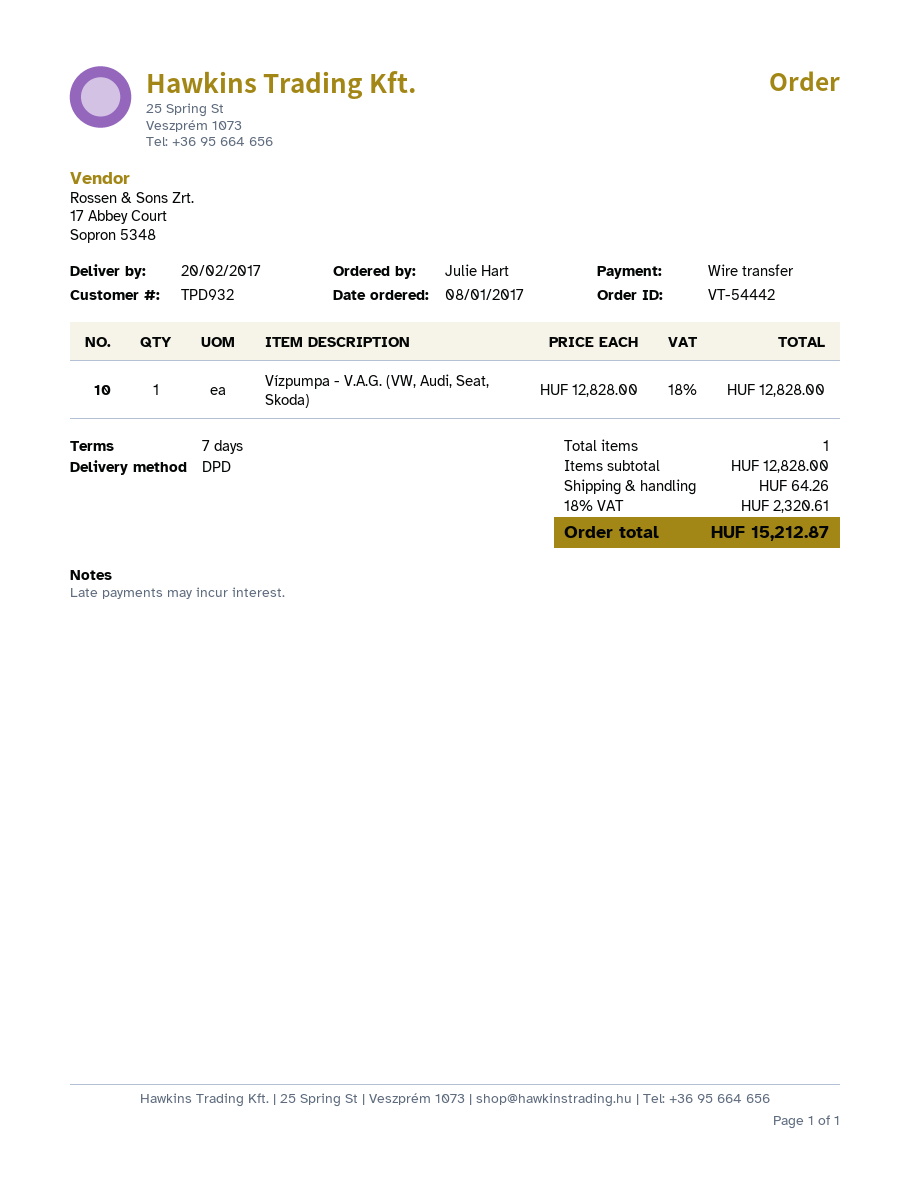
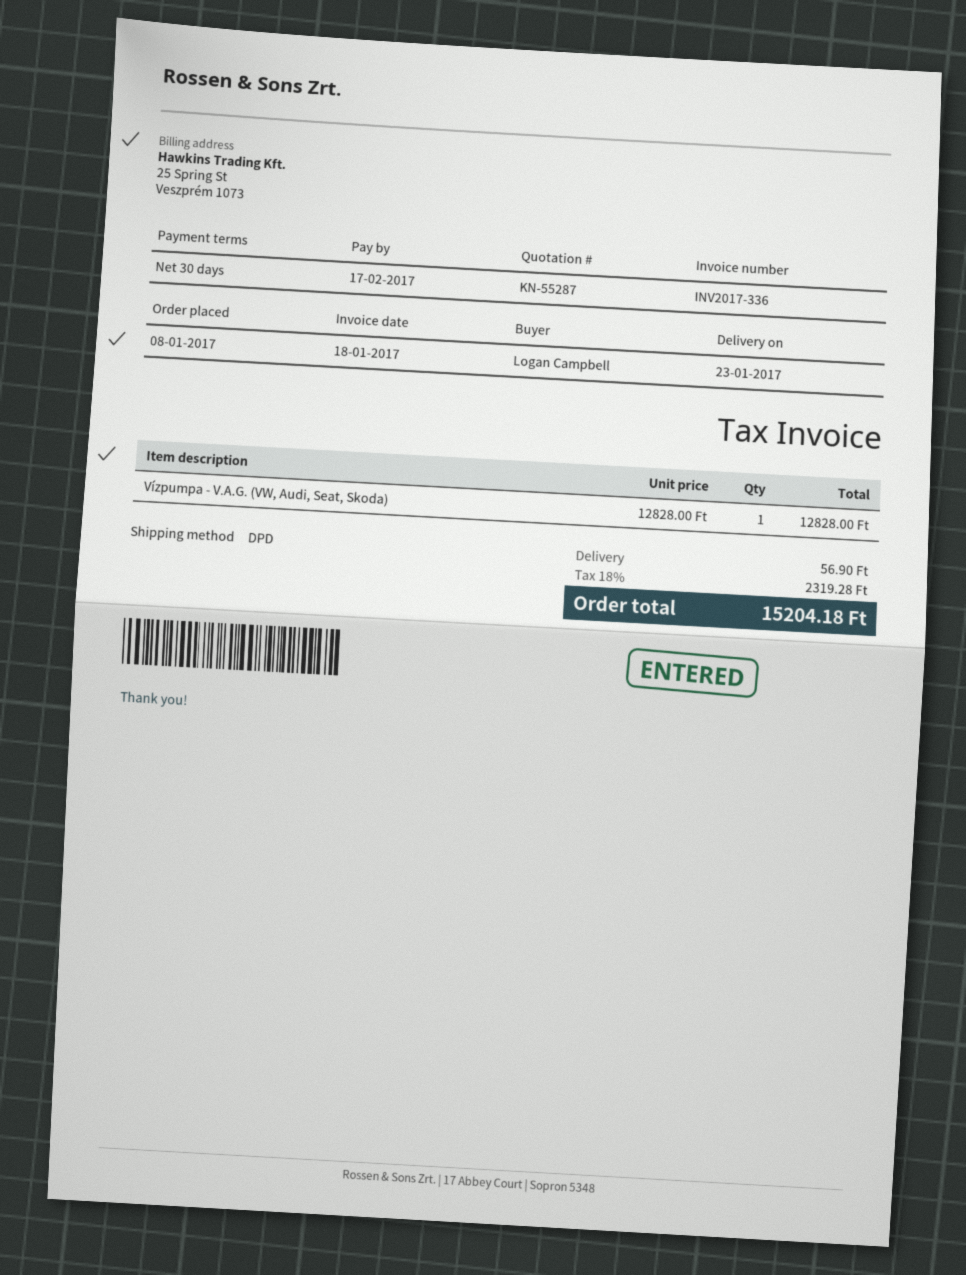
delivery date: 2017-02-20 -> 2017-01-23
payment terms: 7 days -> 30 days
ordered by: Julie Hart -> Logan Campbell
shipping: 64.26 -> 56.90
tax: 18% = 2320.61 -> 18% = 2319.28
total: 15212.87 -> 15204.18

